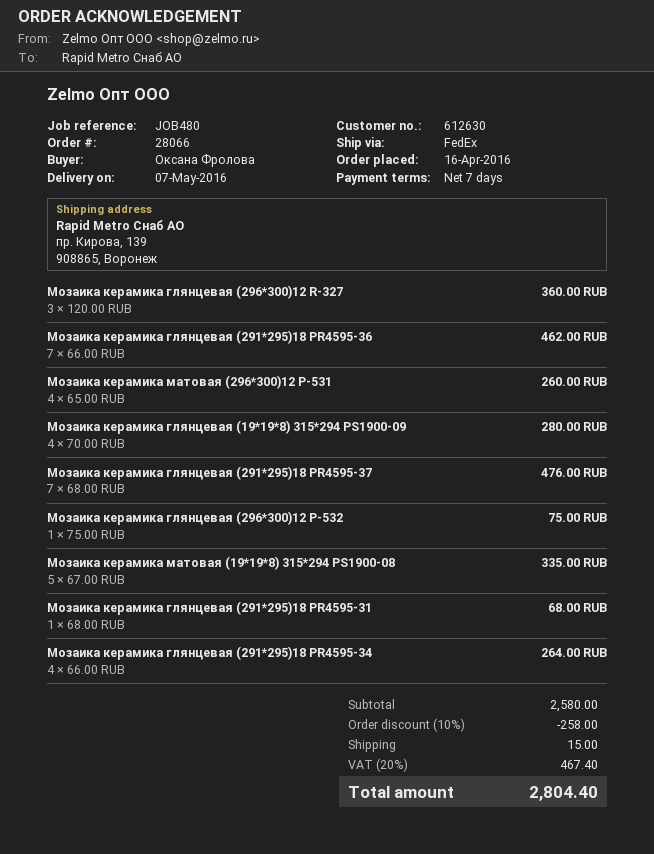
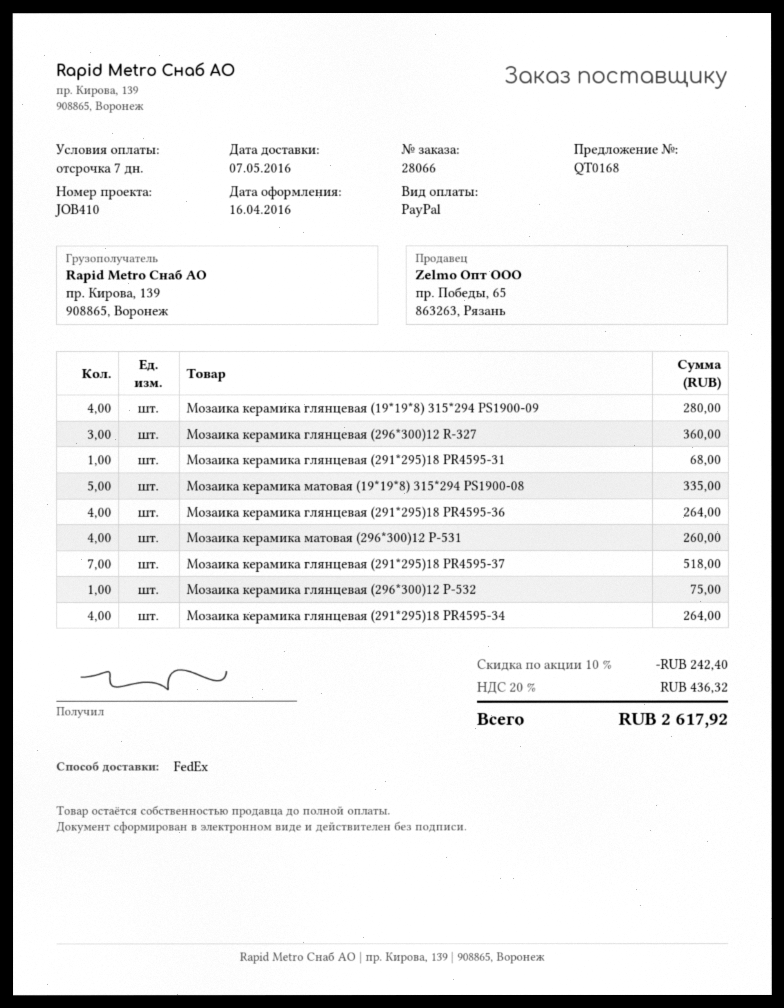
reference: JOB480 -> JOB410
Мозаика керамика глянцевая (291*295)18 PR4595-36: 7 for 462.00 -> 4 for 264.00
Мозаика керамика глянцевая (291*295)18 PR4595-37: 7 for 476.00 -> 7 for 518.00
discount: 10% = 258.00 -> 10% = 242.40
shipping: 15.00 -> none
tax: 20% = 467.40 -> 20% = 436.32
total: 2804.40 -> 2617.92

